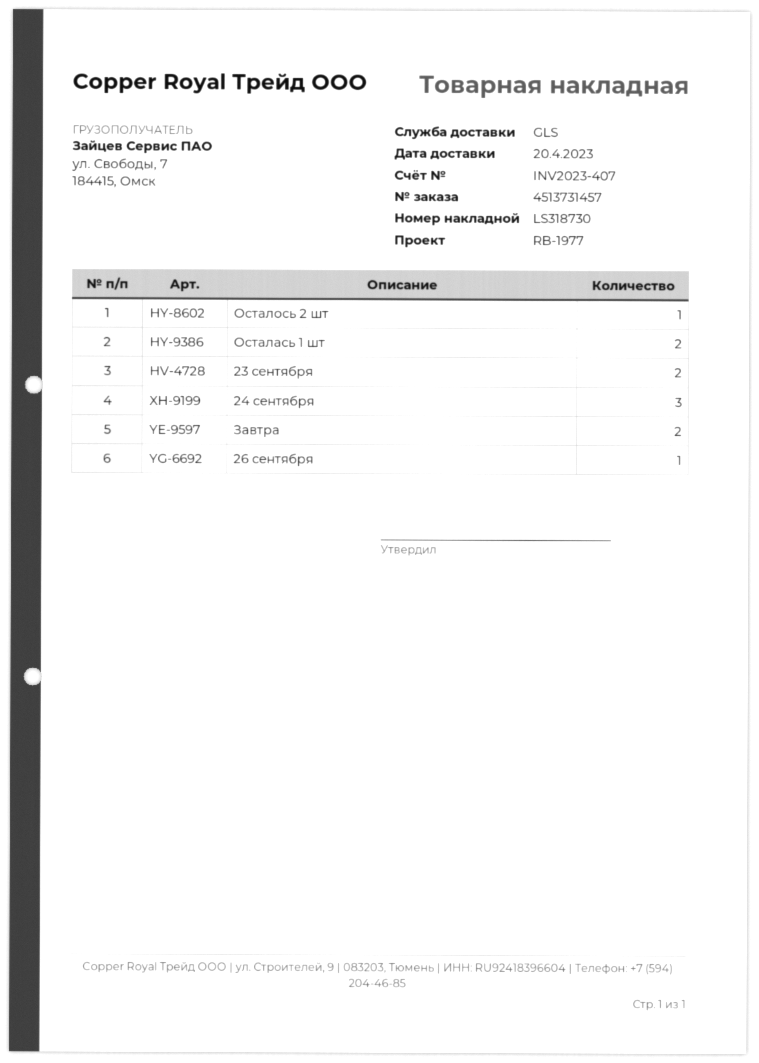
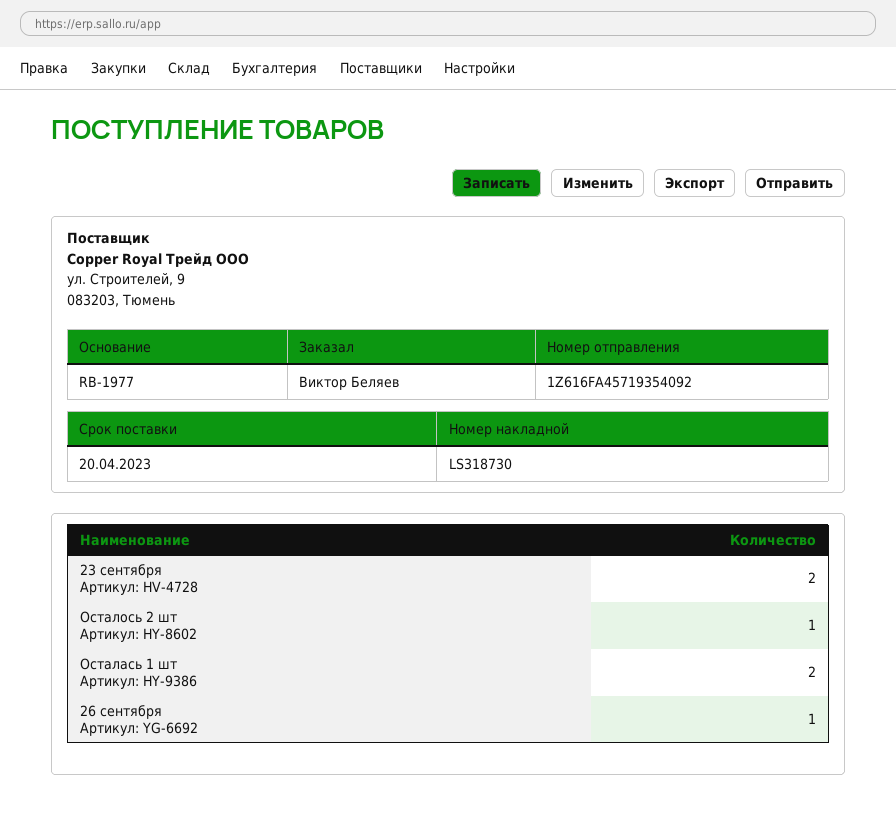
24 сентября: 3 -> none
Завтра: 2 -> none

